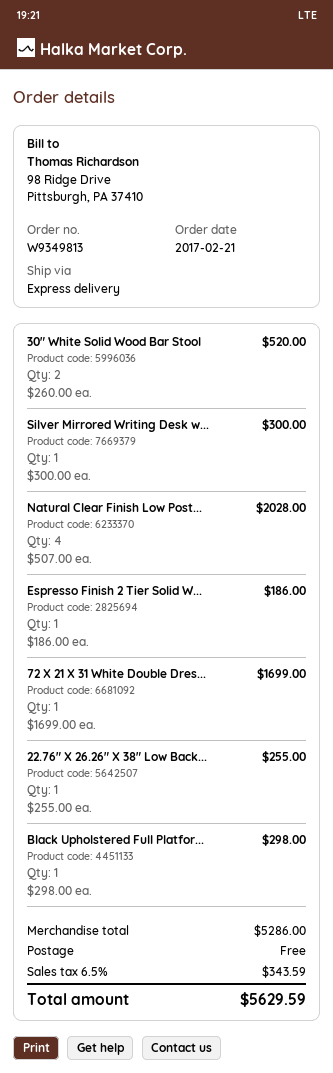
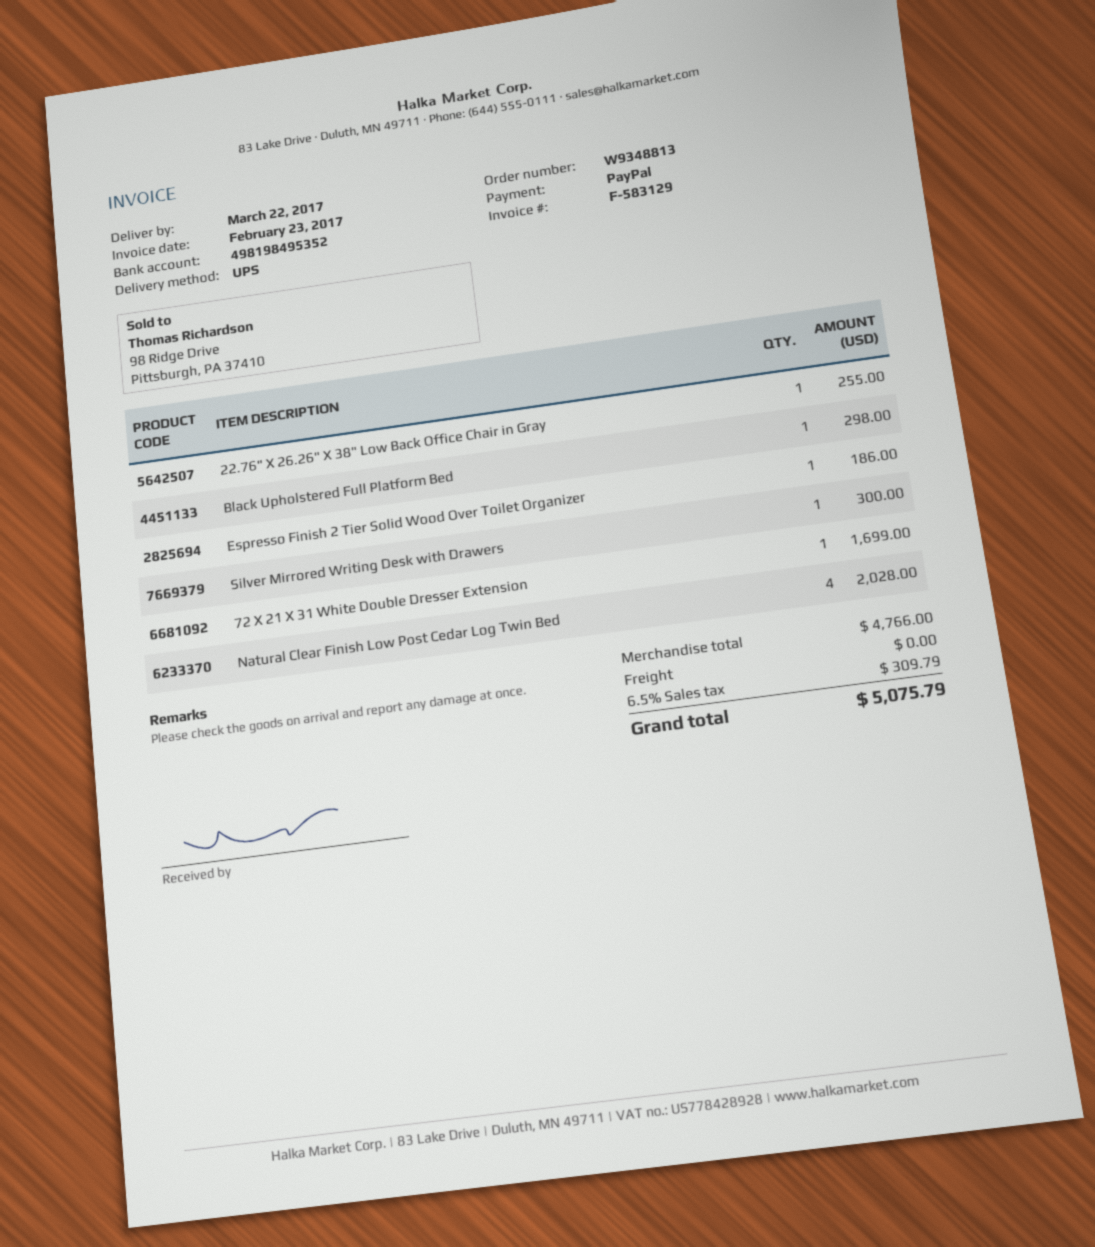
order number: W9349813 -> W9348813
shipping method: express -> UPS
30" White Solid Wood Bar Stool: 2 for 520.00 -> none
subtotal: 5286.00 -> 4766.00
tax: 6.5% = 343.59 -> 6.5% = 309.79
total: 5629.59 -> 5075.79

